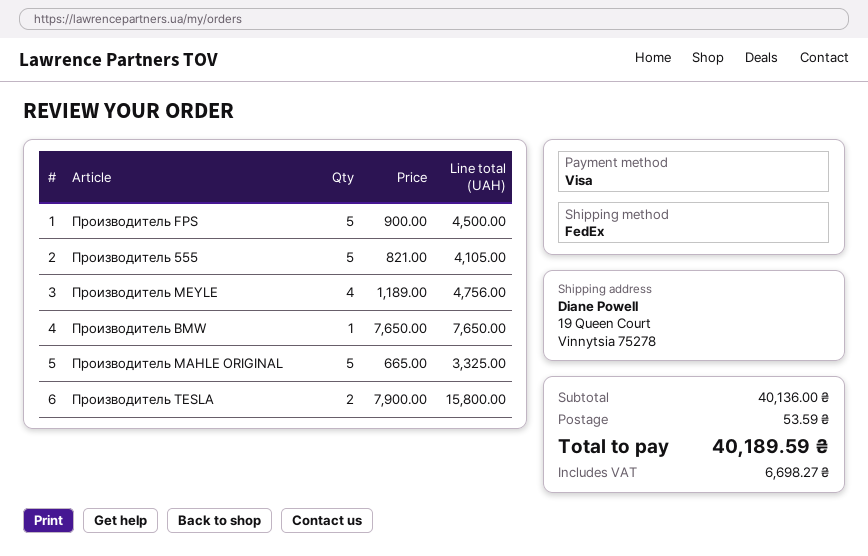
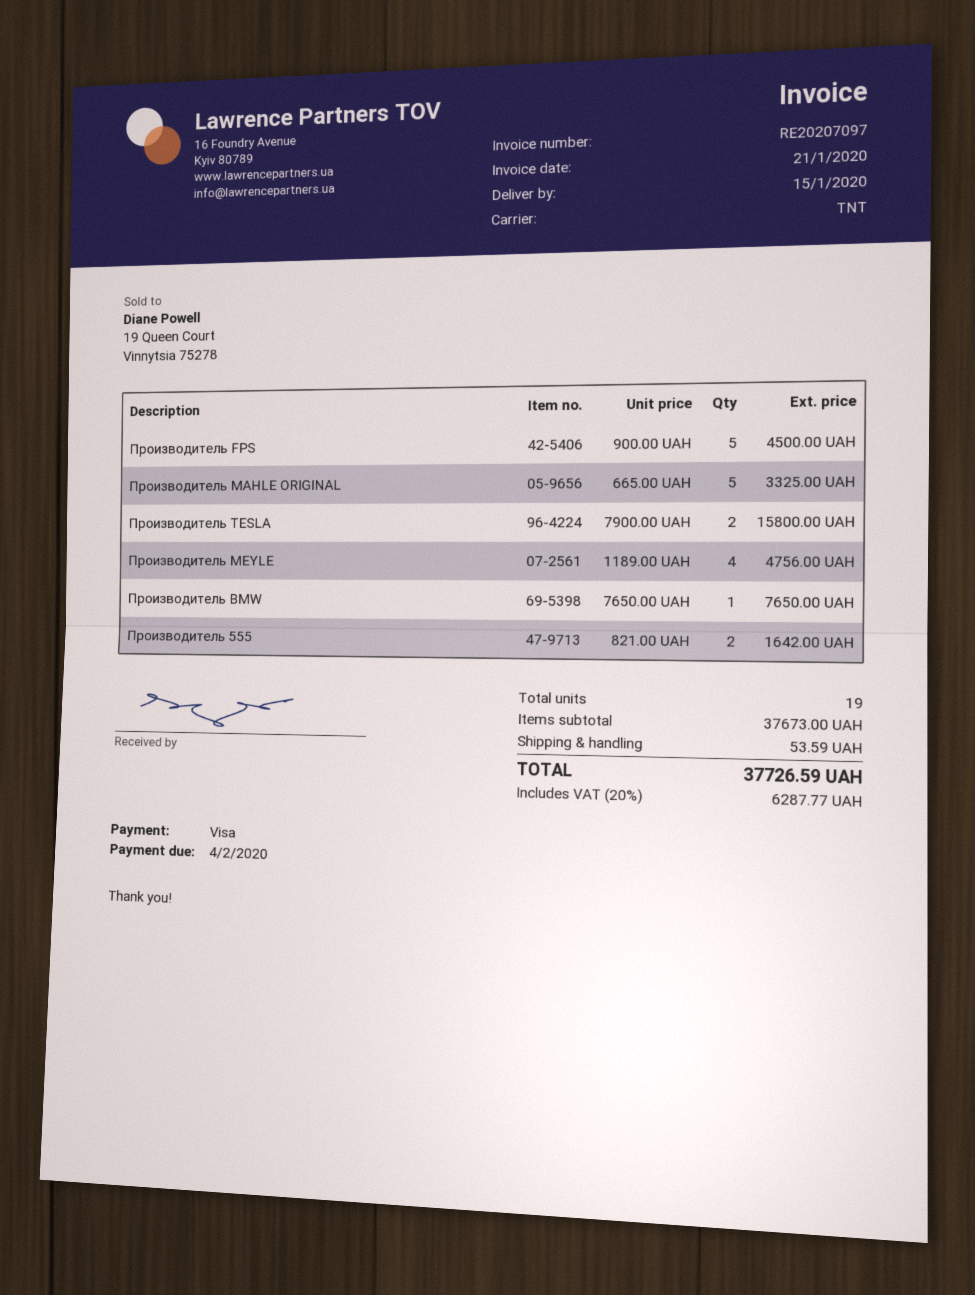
shipping method: FedEx -> TNT
Производитель 555: 5 x 821.00 = 4105.00 -> 2 x 821.00 = 1642.00
subtotal: 40136.00 -> 37673.00
tax: 6698.27 -> 6287.77
total: 40189.59 -> 37726.59

